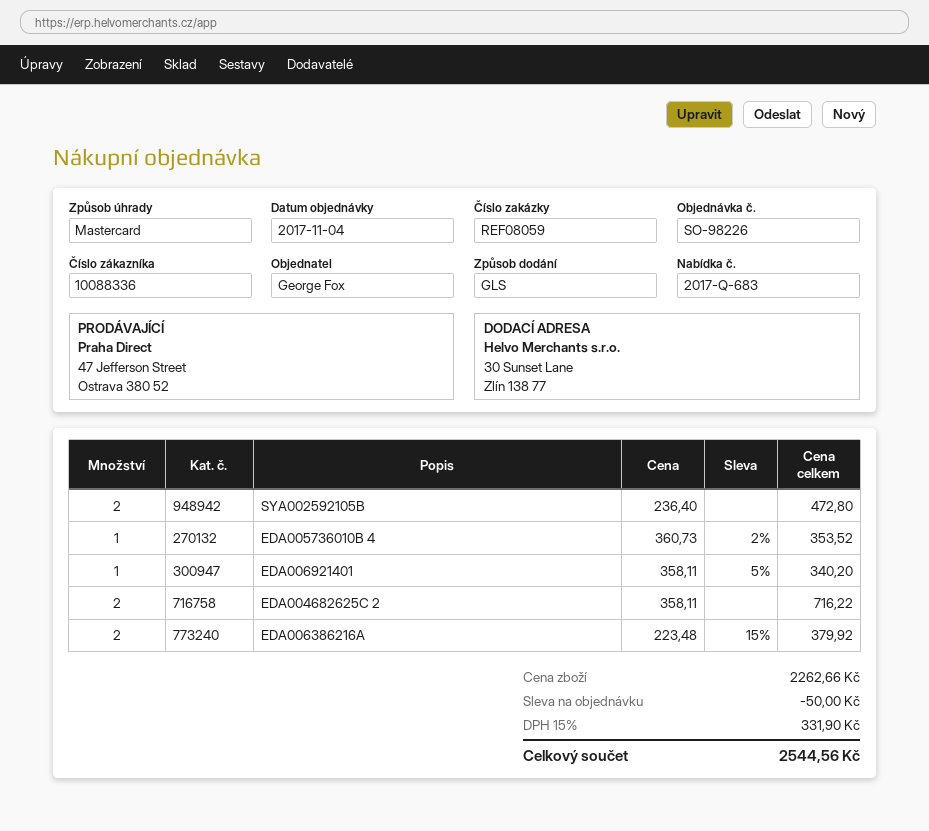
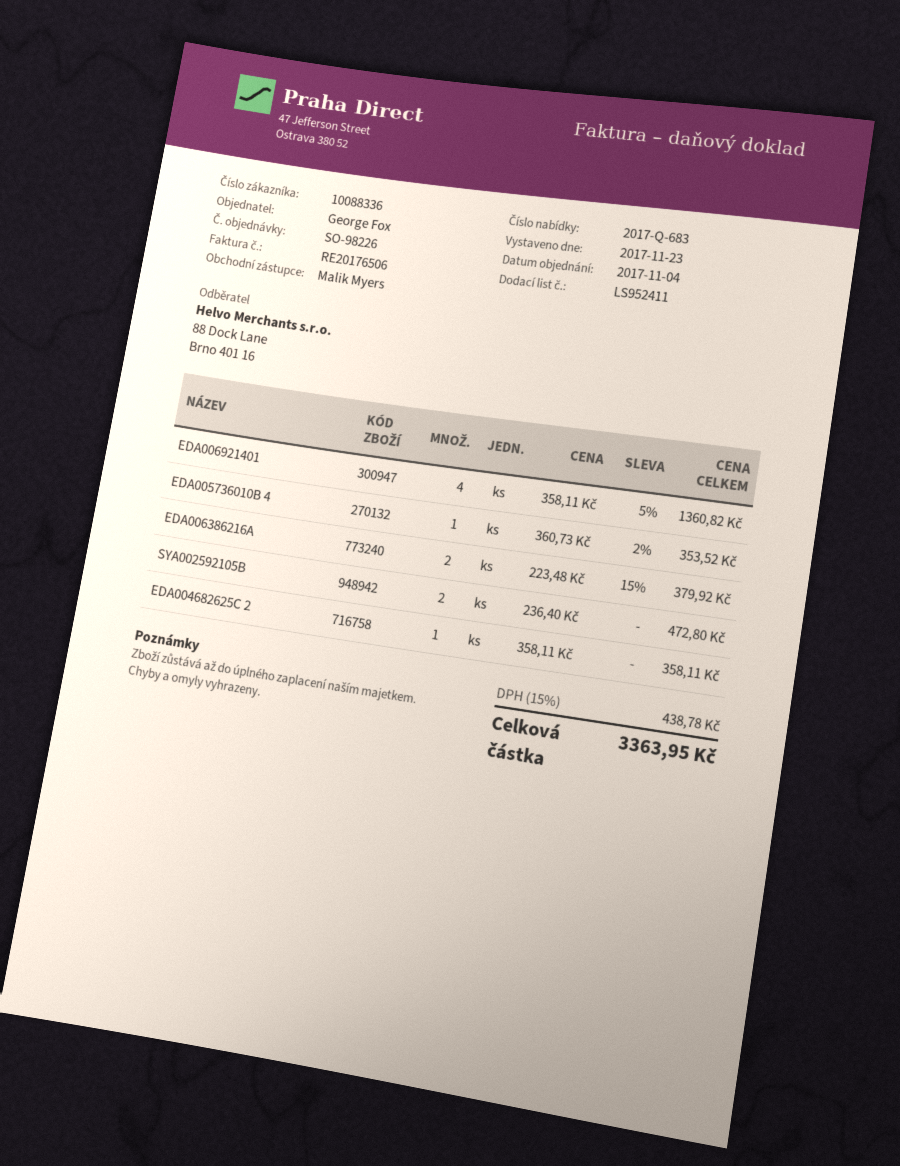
EDA006921401: 1 x 358.11 - 5% = 340.20 -> 4 x 358.11 - 5% = 1360.82
EDA004682625C 2: 2 x 358.11 = 716.22 -> 1 x 358.11 = 358.11
discount: 50.00 -> none
tax: 15% = 331.90 -> 15% = 438.78
total: 2544.56 -> 3363.95

